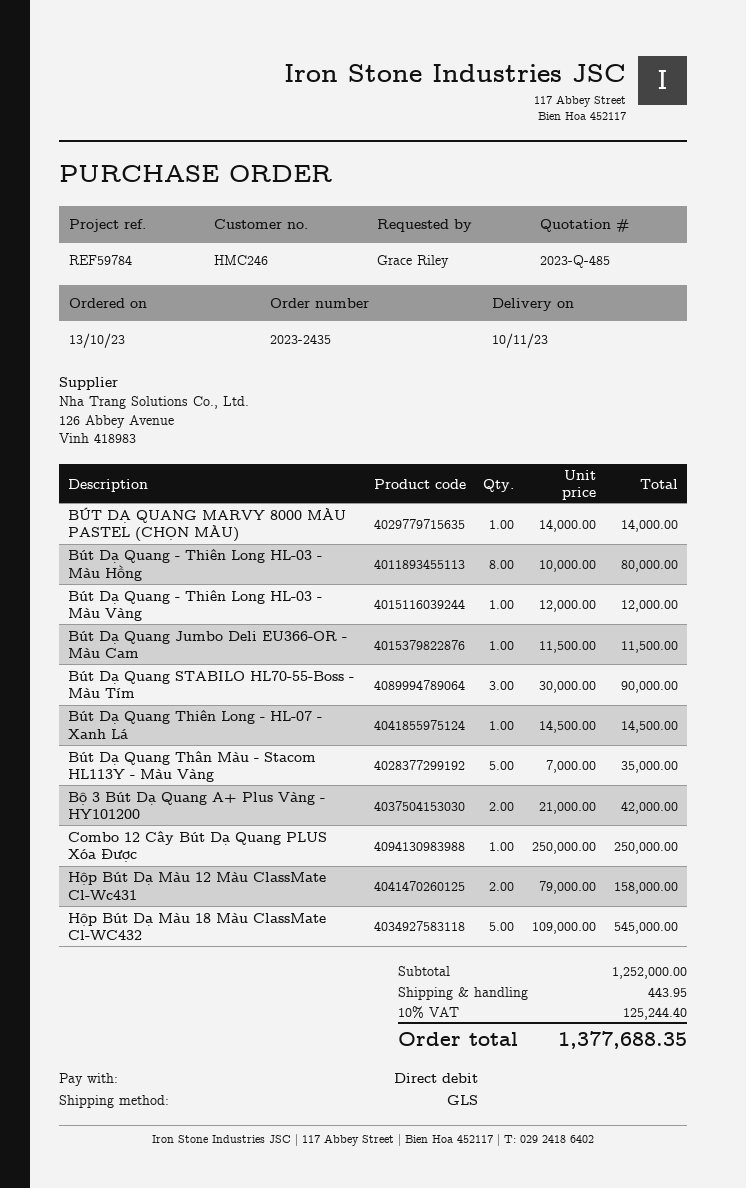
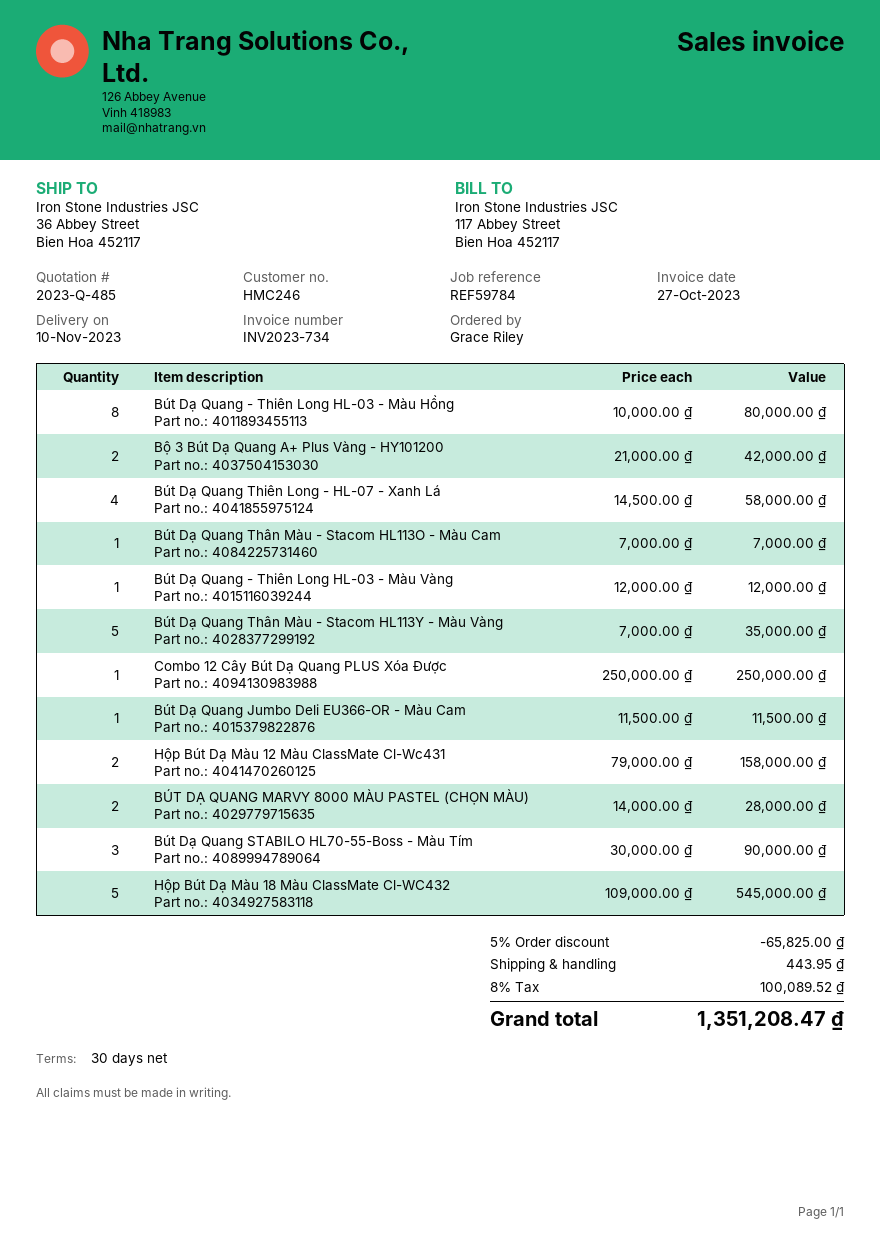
BÚT DẠ QUANG MARVY 8000 MÀU PASTEL (CHỌN MÀU): 1 x 14000.00 = 14000.00 -> 2 x 14000.00 = 28000.00
Bút Dạ Quang Thiên Long - HL-07 - Xanh Lá: 1 x 14500.00 = 14500.00 -> 4 x 14500.00 = 58000.00
Bút Dạ Quang Thân Màu - Stacom HL113O - Màu Cam: none -> 1 x 7000.00 = 7000.00
discount: none -> 5% = 65825.00
tax: 10% = 125244.40 -> 8% = 100089.52
total: 1377688.35 -> 1351208.47

